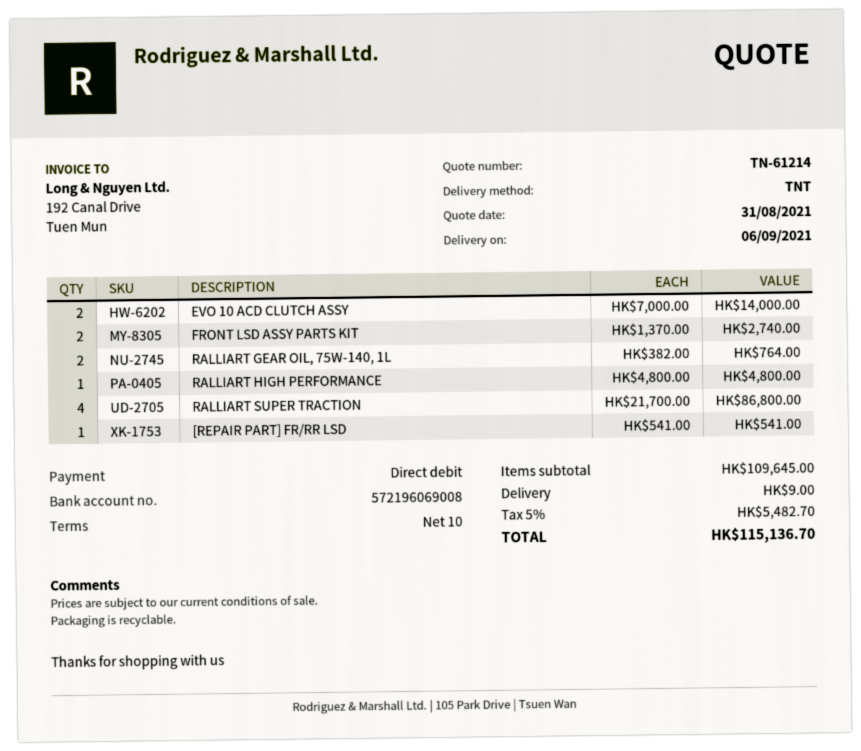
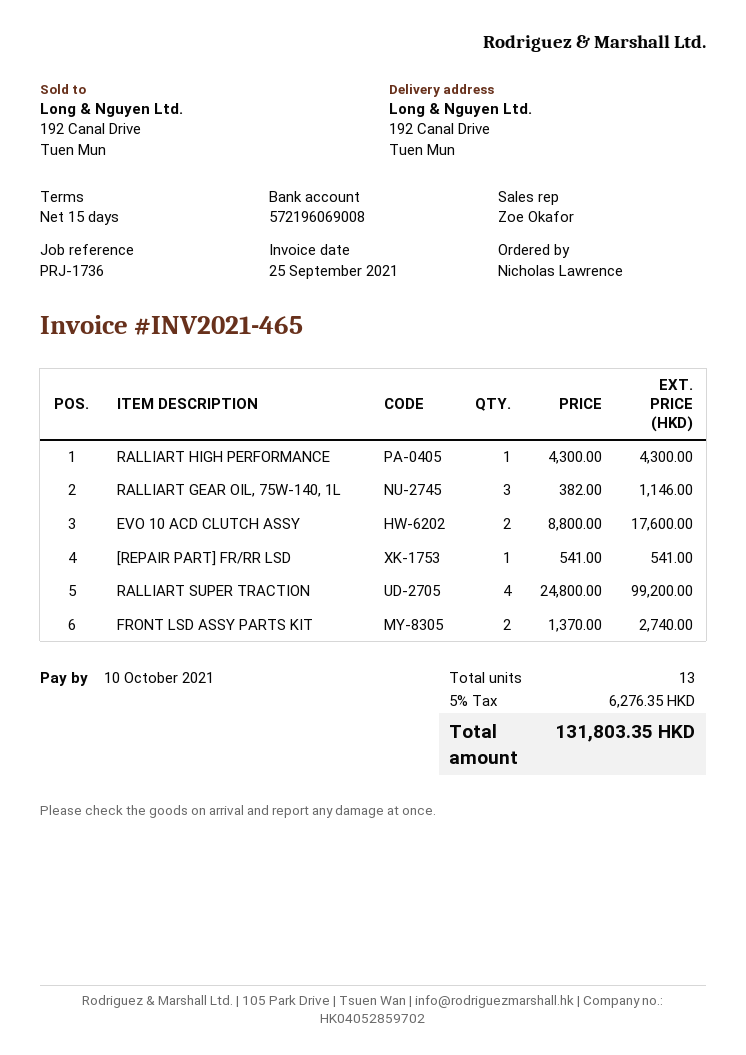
payment terms: 10 days -> 15 days
EVO 10 ACD CLUTCH ASSY: 2 x 7000.00 = 14000.00 -> 2 x 8800.00 = 17600.00
RALLIART GEAR OIL, 75W-140, 1L: 2 x 382.00 = 764.00 -> 3 x 382.00 = 1146.00
RALLIART HIGH PERFORMANCE: 1 x 4800.00 = 4800.00 -> 1 x 4300.00 = 4300.00
RALLIART SUPER TRACTION: 4 x 21700.00 = 86800.00 -> 4 x 24800.00 = 99200.00
shipping: 9.00 -> none
tax: 5% = 5482.70 -> 5% = 6276.35
total: 115136.70 -> 131803.35

